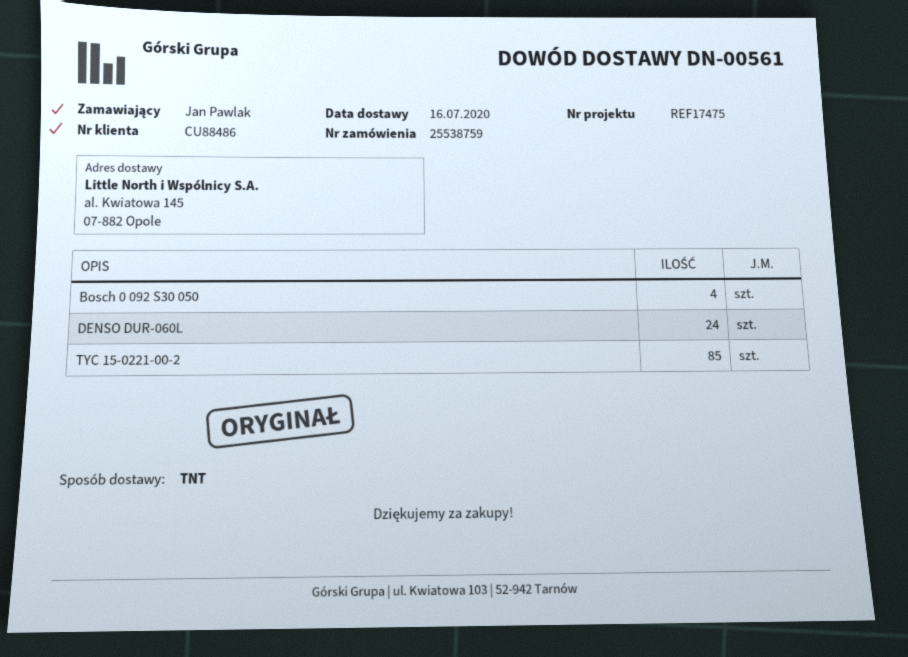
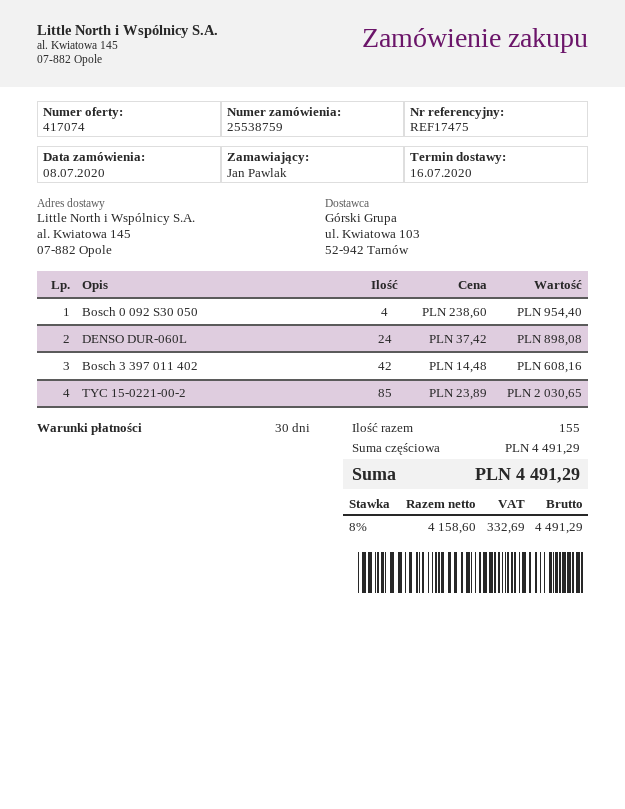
Bosch 3 397 011 402: none -> 42

